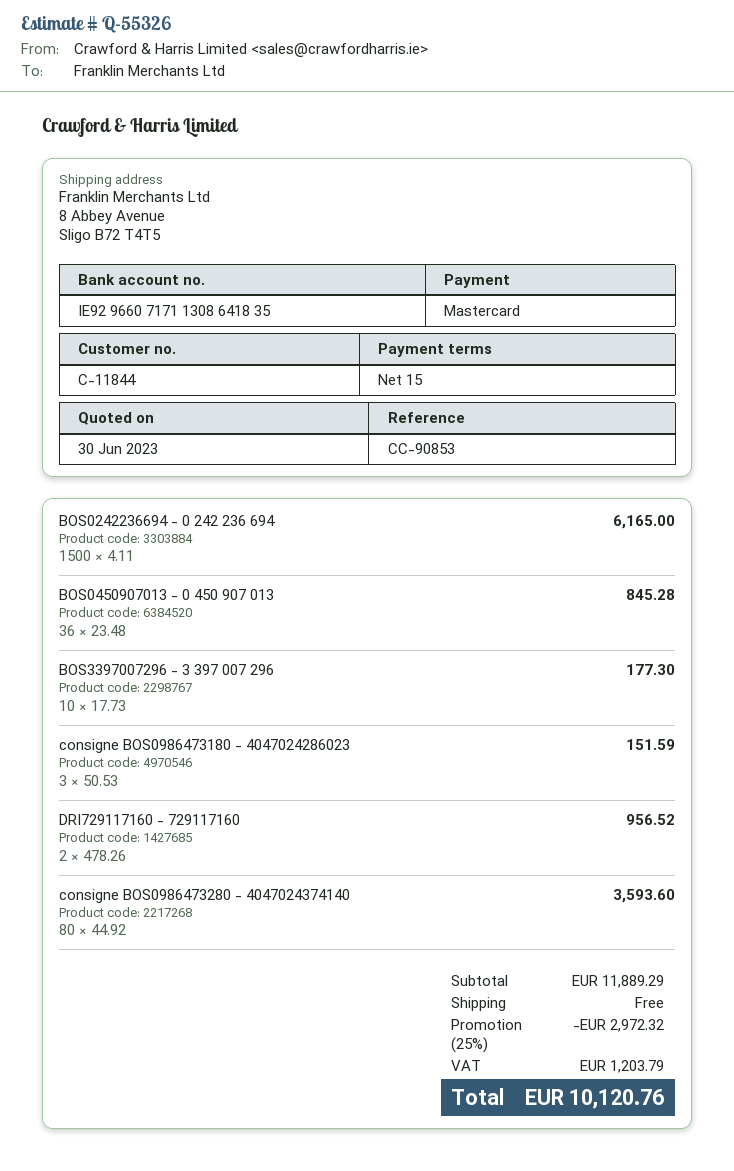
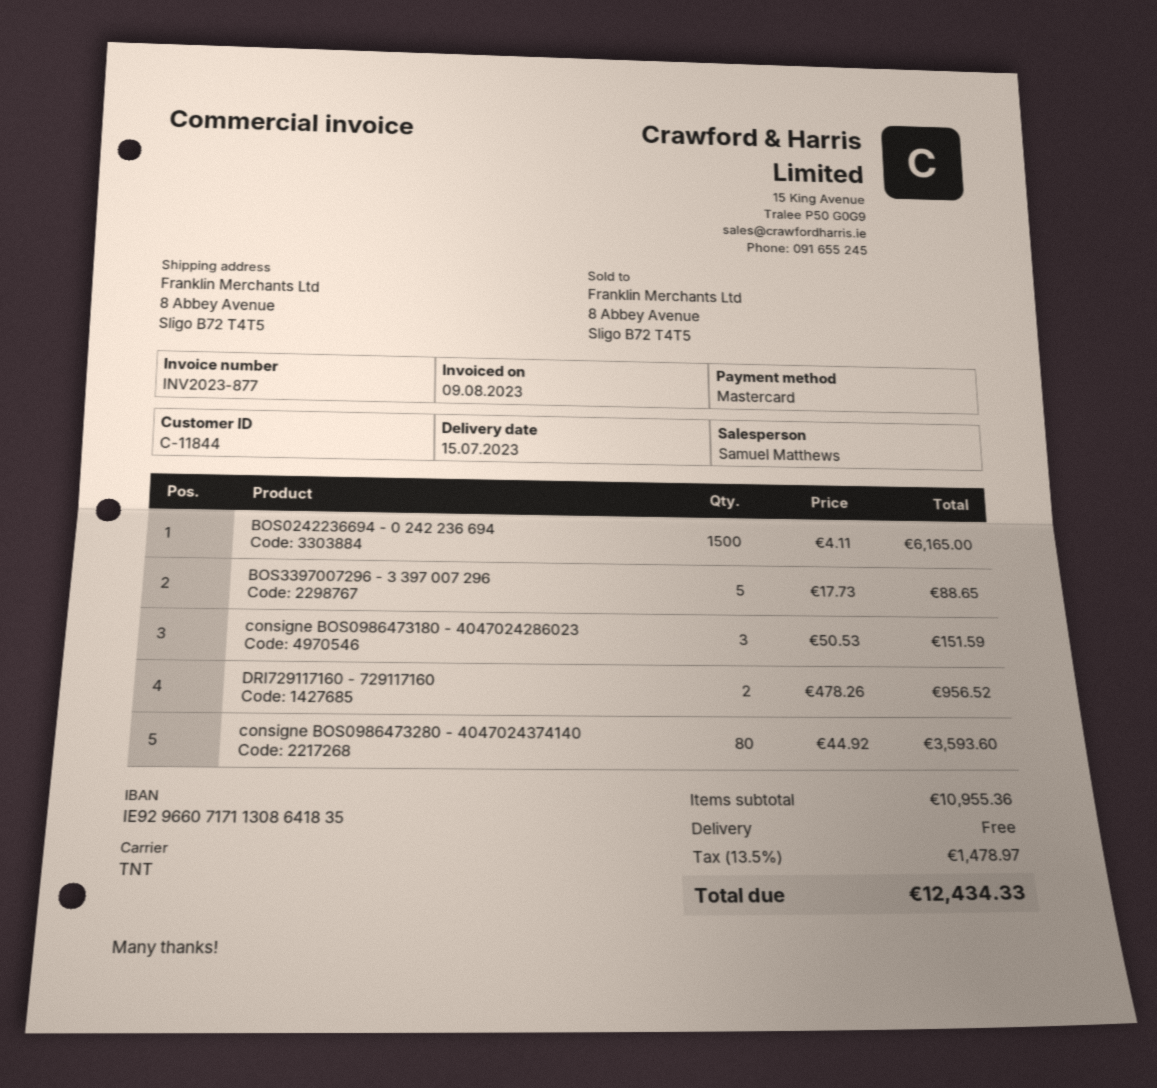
BOS0450907013 - 0 450 907 013: 36 x 23.48 = 845.28 -> none
BOS3397007296 - 3 397 007 296: 10 x 17.73 = 177.30 -> 5 x 17.73 = 88.65
subtotal: 11889.29 -> 10955.36
discount: 25% = 2972.32 -> none
tax: 1203.79 -> 1478.97
total: 10120.76 -> 12434.33

